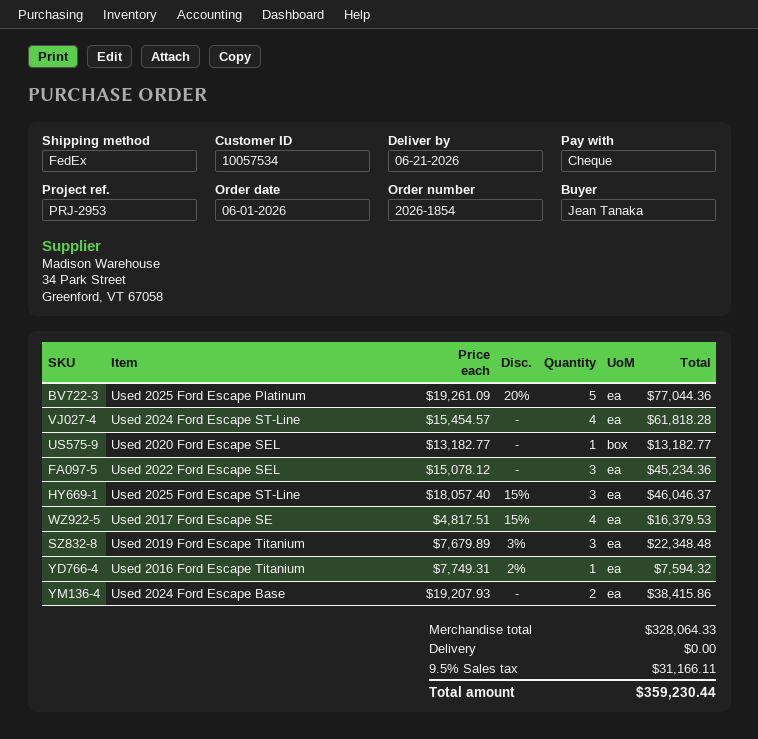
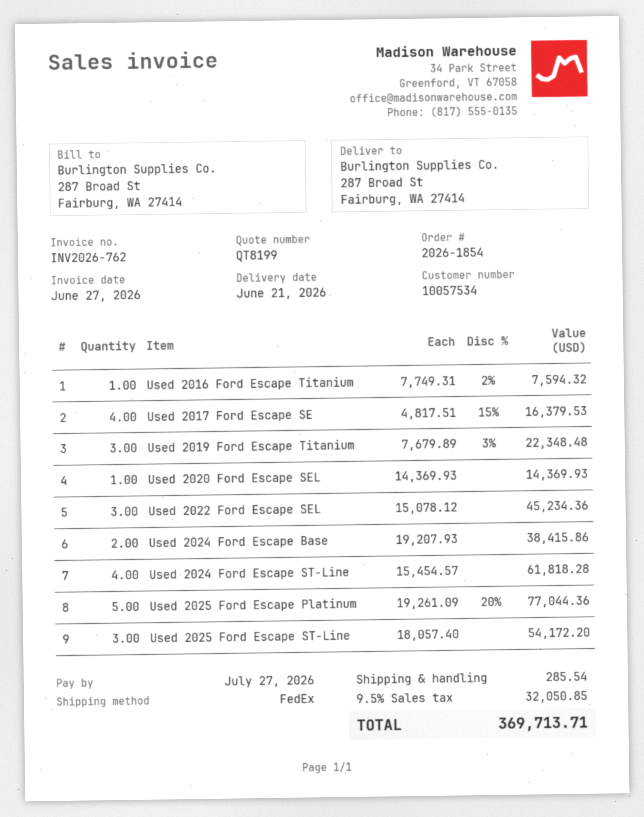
Used 2020 Ford Escape SEL: 1 x 13182.77 = 13182.77 -> 1 x 14369.93 = 14369.93
Used 2025 Ford Escape ST-Line: 3 x 18057.40 - 15% = 46046.37 -> 3 x 18057.40 = 54172.20
shipping: 0.00 -> 285.54
tax: 9.5% = 31166.11 -> 9.5% = 32050.85
total: 359230.44 -> 369713.71

